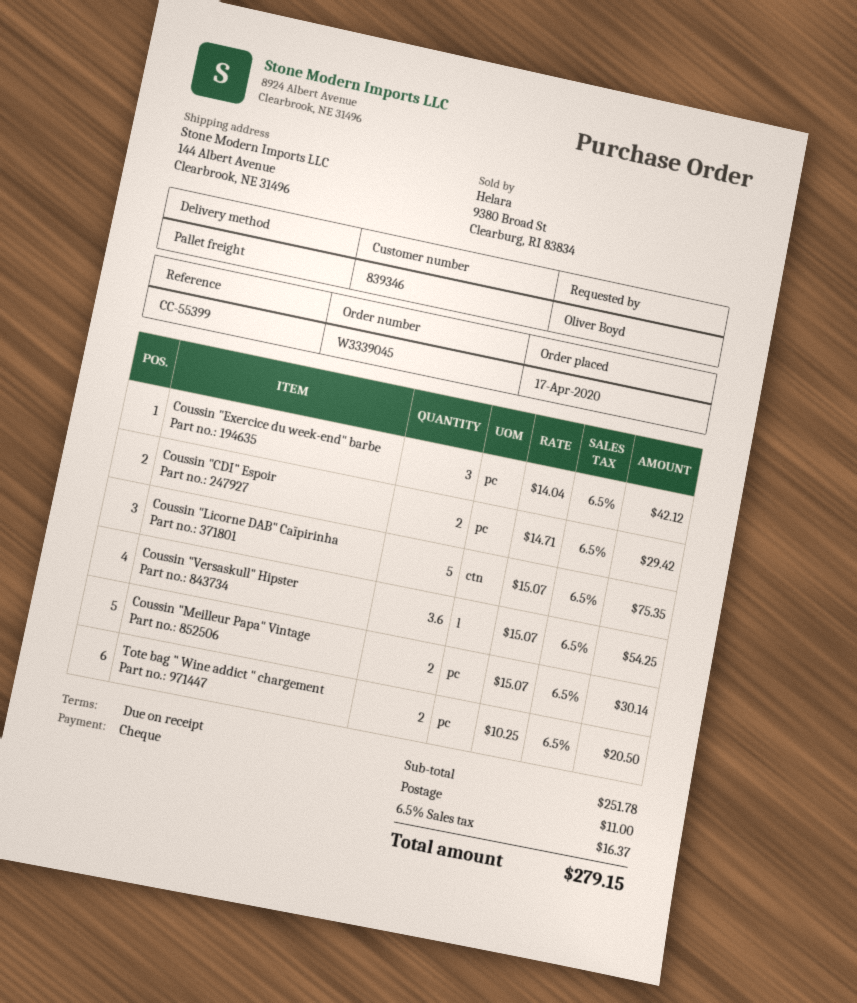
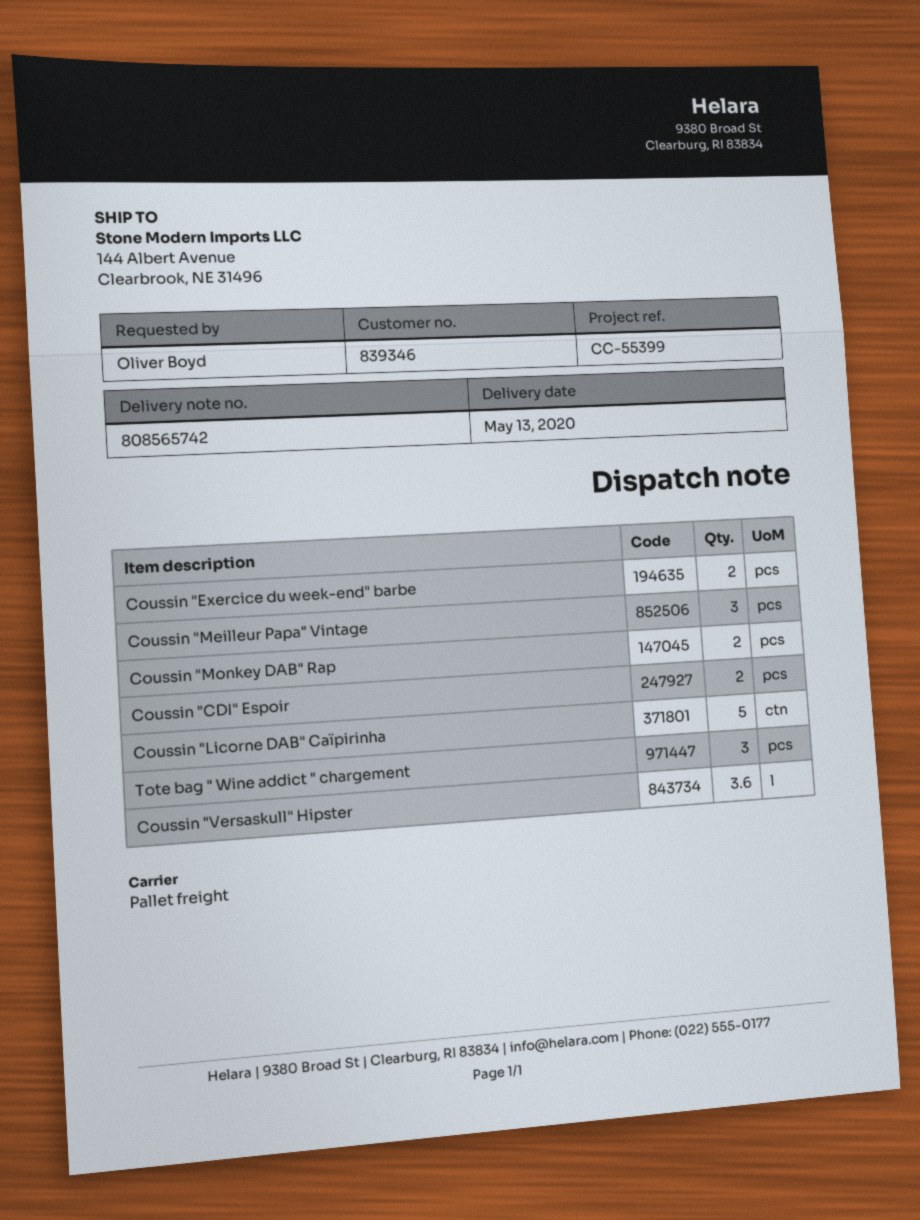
Coussin "Exercice du week-end" barbe: 3 -> 2
Coussin "Meilleur Papa" Vintage: 2 -> 3
Tote bag " Wine addict " chargement: 2 -> 3
Coussin "Monkey DAB" Rap: none -> 2

